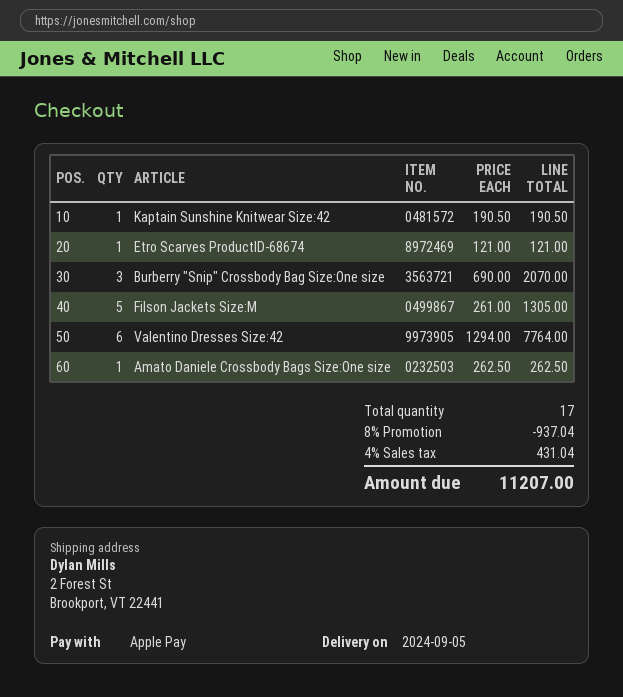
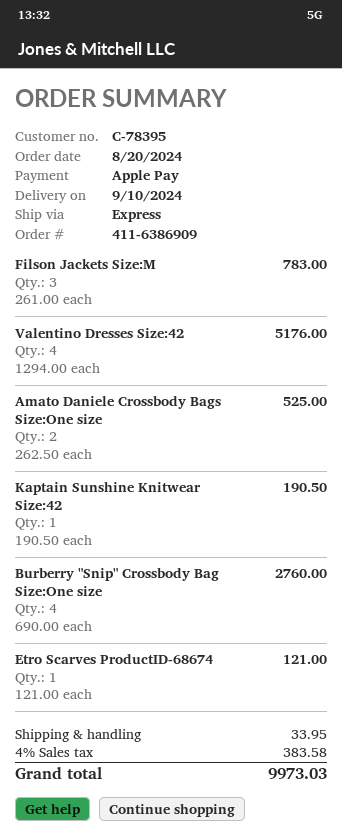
delivery date: 2024-09-05 -> 2024-09-10
Burberry "Snip" Crossbody Bag Size:One size: 3 x 690.00 = 2070.00 -> 4 x 690.00 = 2760.00
Filson Jackets Size:M: 5 x 261.00 = 1305.00 -> 3 x 261.00 = 783.00
Valentino Dresses Size:42: 6 x 1294.00 = 7764.00 -> 4 x 1294.00 = 5176.00
Amato Daniele Crossbody Bags Size:One size: 1 x 262.50 = 262.50 -> 2 x 262.50 = 525.00
discount: 8% = 937.04 -> none
shipping: none -> 33.95
tax: 4% = 431.04 -> 4% = 383.58
total: 11207.00 -> 9973.03

